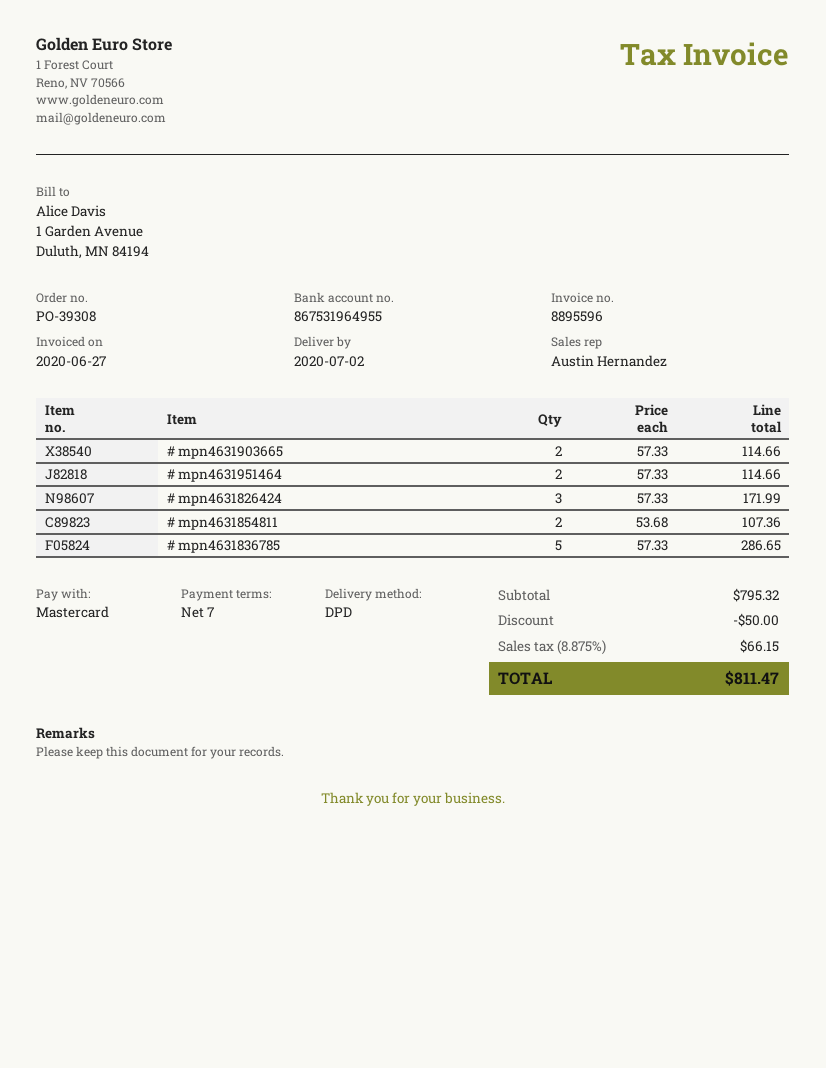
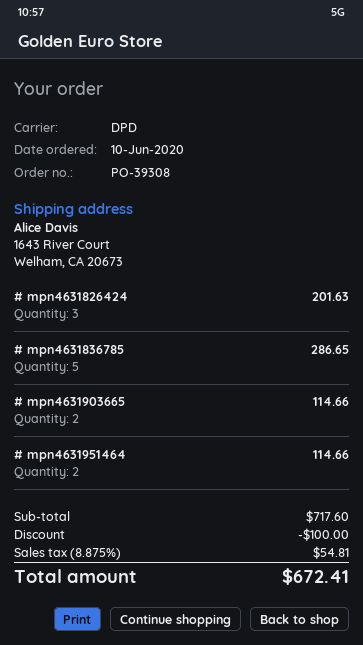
# mpn4631826424: 3 for 171.99 -> 3 for 201.63
# mpn4631854811: 2 for 107.36 -> none
subtotal: 795.32 -> 717.60
discount: 50.00 -> 100.00
tax: 8.875% = 66.15 -> 8.875% = 54.81
total: 811.47 -> 672.41

